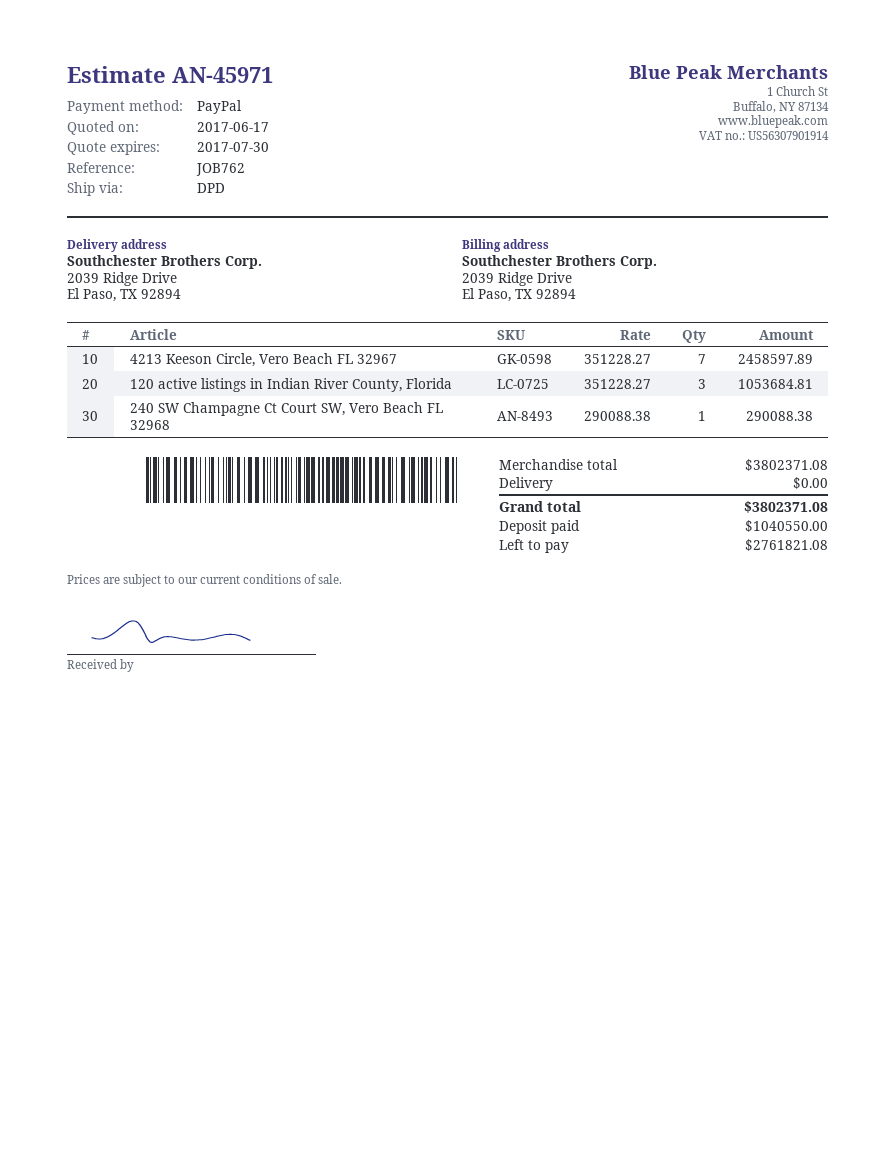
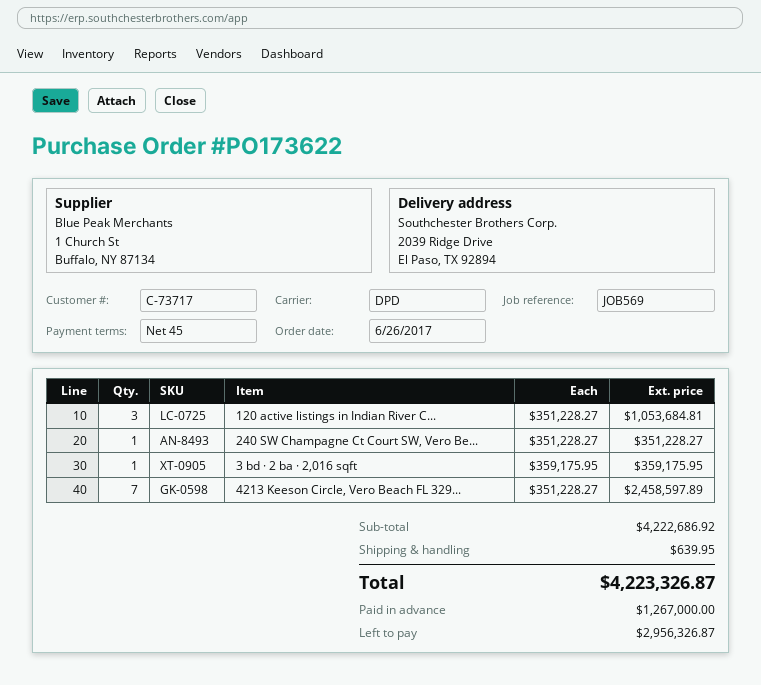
reference: JOB762 -> JOB569
240 SW Champagne Ct Court SW, Vero Beach FL 32968: 1 x 290088.38 = 290088.38 -> 1 x 351228.27 = 351228.27
3 bd · 2 ba · 2,016 sqft: none -> 1 x 359175.95 = 359175.95
subtotal: 3802371.08 -> 4222686.92
shipping: 0.00 -> 639.95
total: 3802371.08 -> 4223326.87
deposit: 1040550.00 -> 1267000.00
balance: 2761821.08 -> 2956326.87

